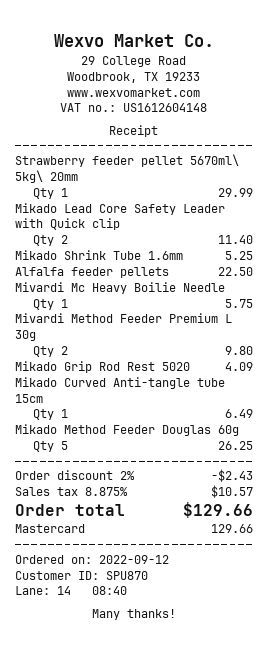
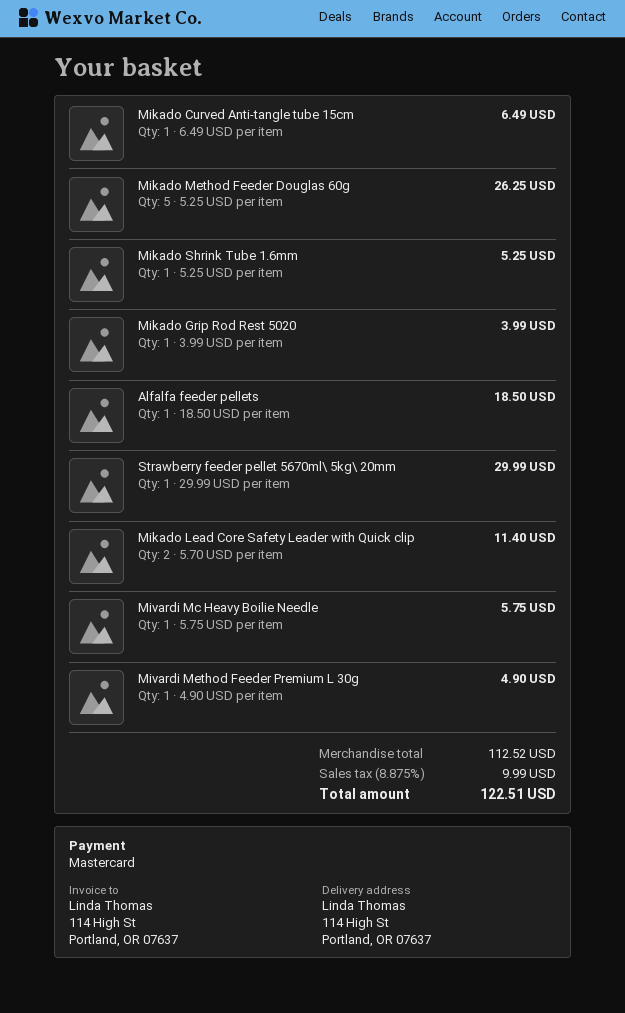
Alfalfa feeder pellets: 1 for 22.50 -> 1 for 18.50
Mivardi Method Feeder Premium L 30g: 2 for 9.80 -> 1 for 4.90
Mikado Grip Rod Rest 5020: 1 for 4.09 -> 1 for 3.99
discount: 2% = 2.43 -> none
tax: 8.875% = 10.57 -> 8.875% = 9.99
total: 129.66 -> 122.51

